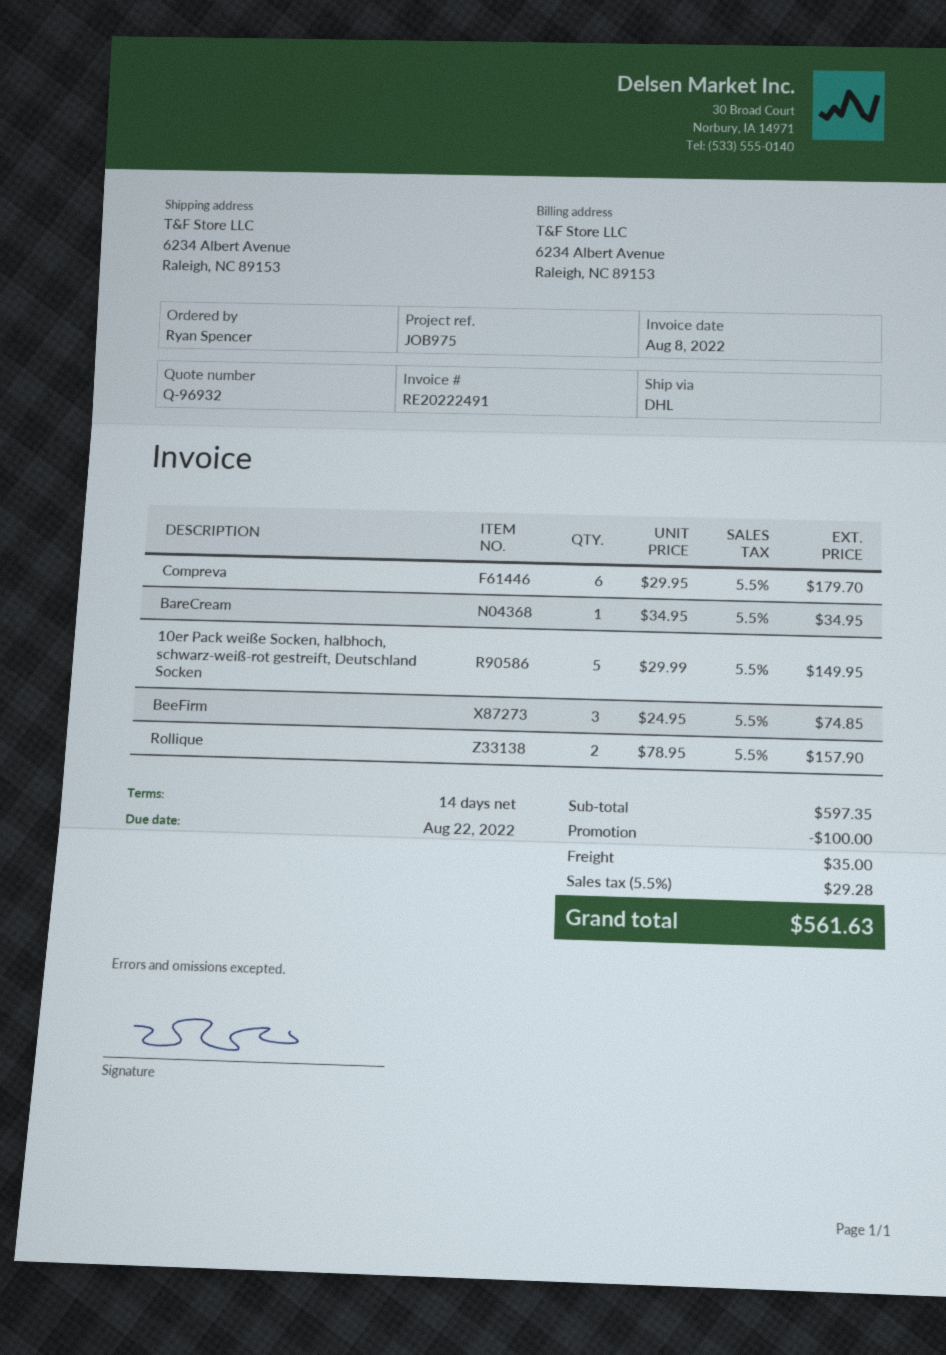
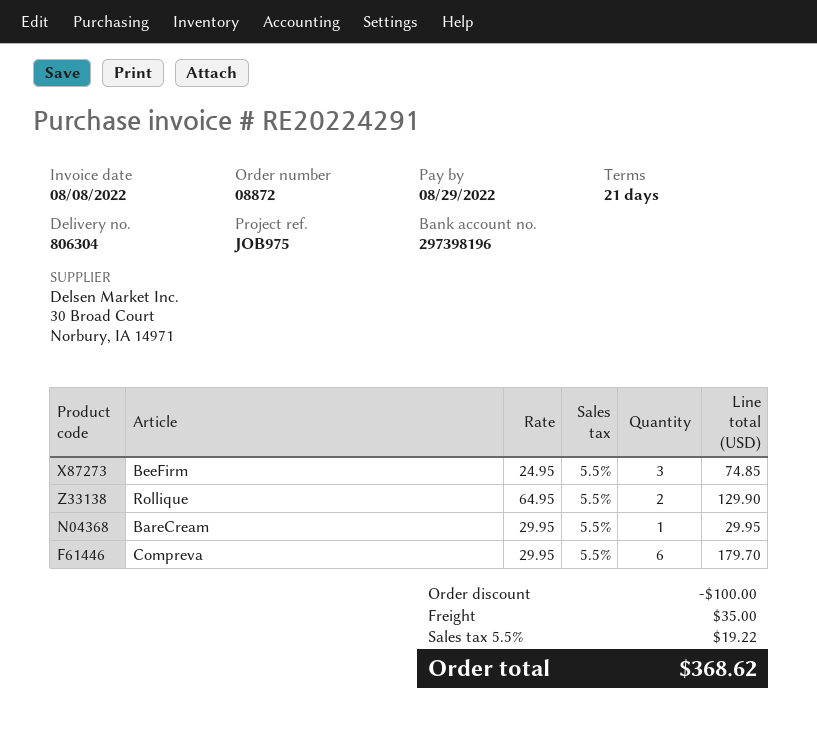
invoice number: RE20222491 -> RE20224291
payment terms: 14 days -> 21 days
due date: 2022-08-22 -> 2022-08-29
BareCream: 1 x 34.95 = 34.95 -> 1 x 29.95 = 29.95
10er Pack weiße Socken, halbhoch, schwarz-weiß-rot gestreift, Deutschland Socken: 5 x 29.99 = 149.95 -> none
Rollique: 2 x 78.95 = 157.90 -> 2 x 64.95 = 129.90
tax: 5.5% = 29.28 -> 5.5% = 19.22
total: 561.63 -> 368.62

